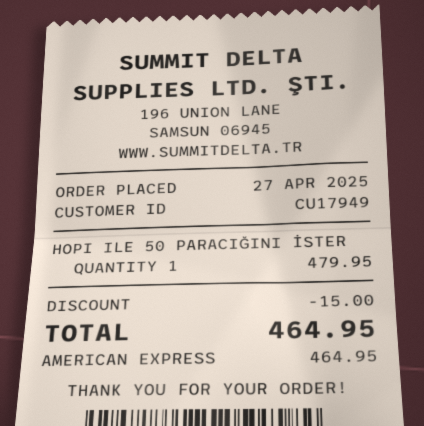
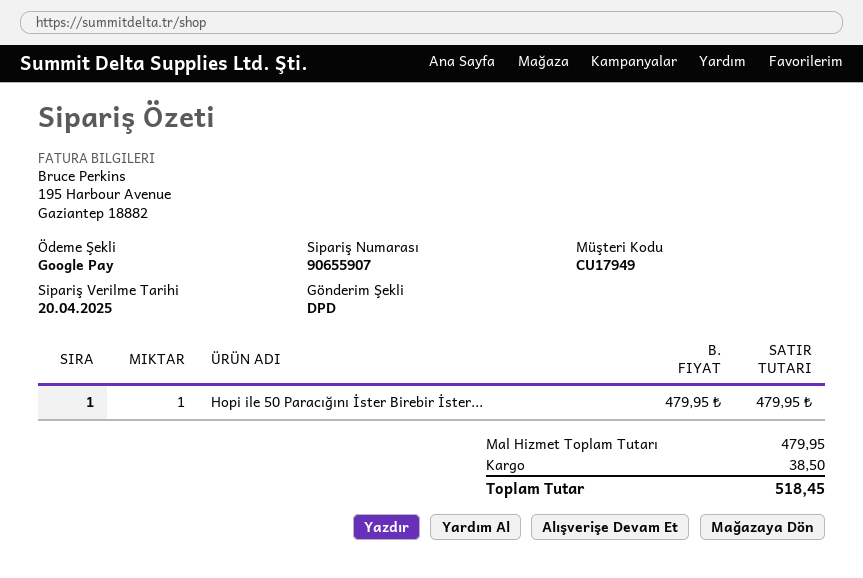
order date: 2025-04-27 -> 2025-04-20
payment method: American Express -> Google Pay
discount: 15.00 -> none
shipping: none -> 38.50
total: 464.95 -> 518.45

